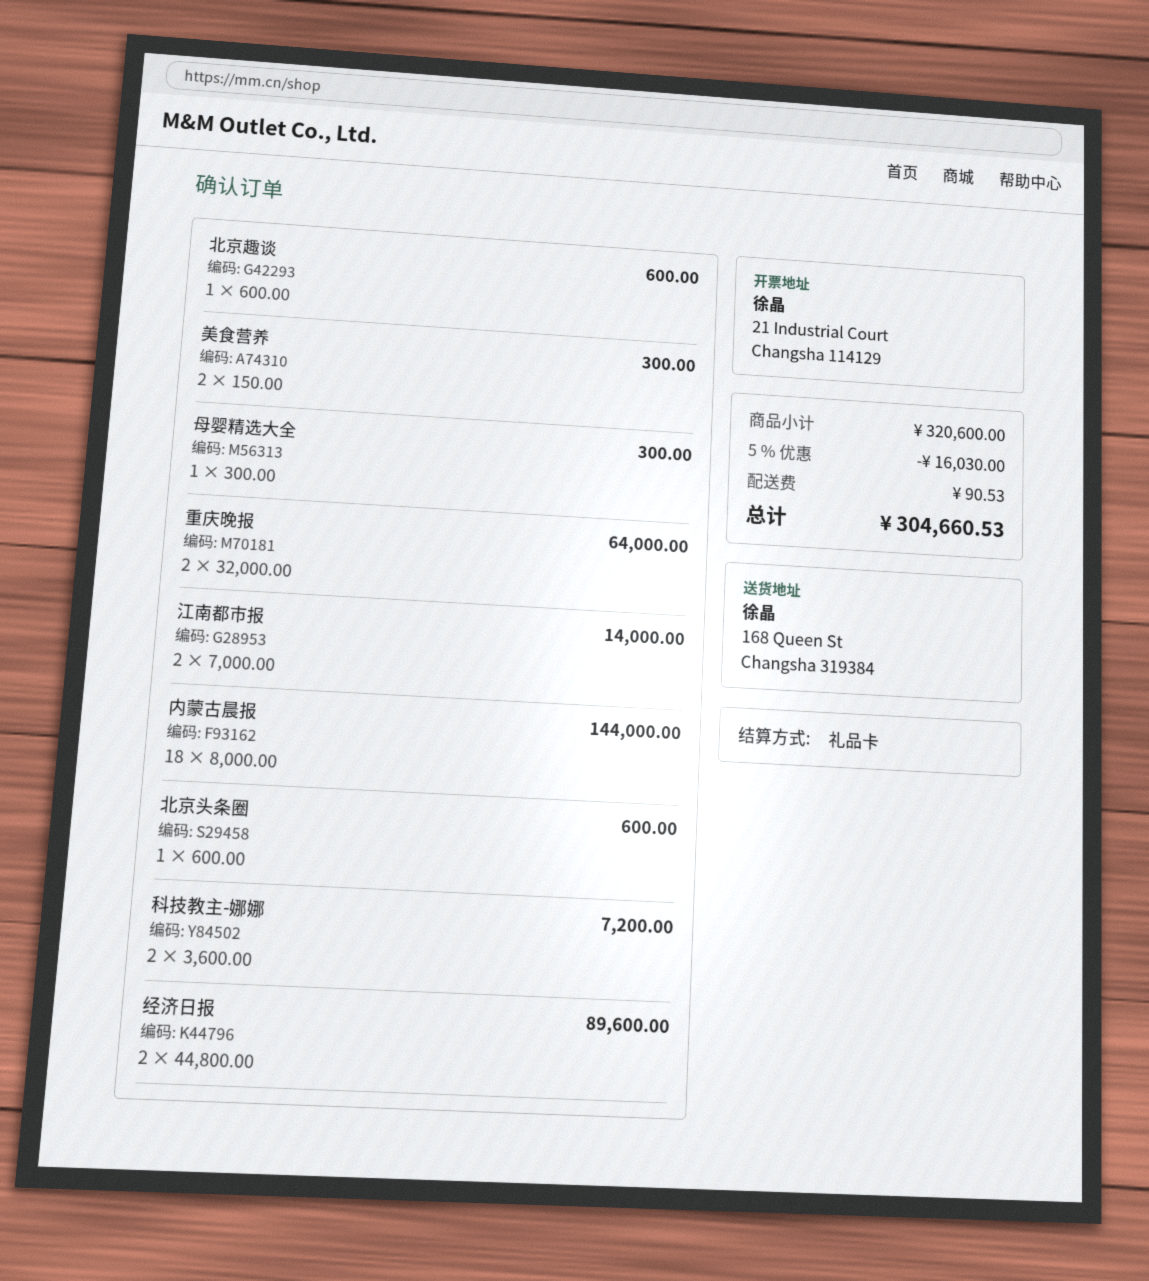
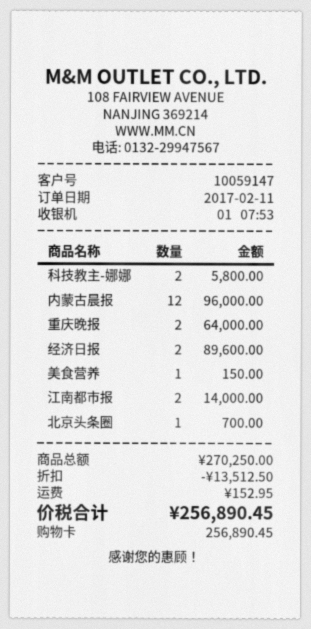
北京趣谈: 1 for 600.00 -> none
美食营养: 2 for 300.00 -> 1 for 150.00
母婴精选大全: 1 for 300.00 -> none
内蒙古晨报: 18 for 144000.00 -> 12 for 96000.00
北京头条圈: 1 for 600.00 -> 1 for 700.00
科技教主-娜娜: 2 for 7200.00 -> 2 for 5800.00
subtotal: 320600.00 -> 270250.00
discount: 16030.00 -> 13512.50
shipping: 90.53 -> 152.95
total: 304660.53 -> 256890.45

